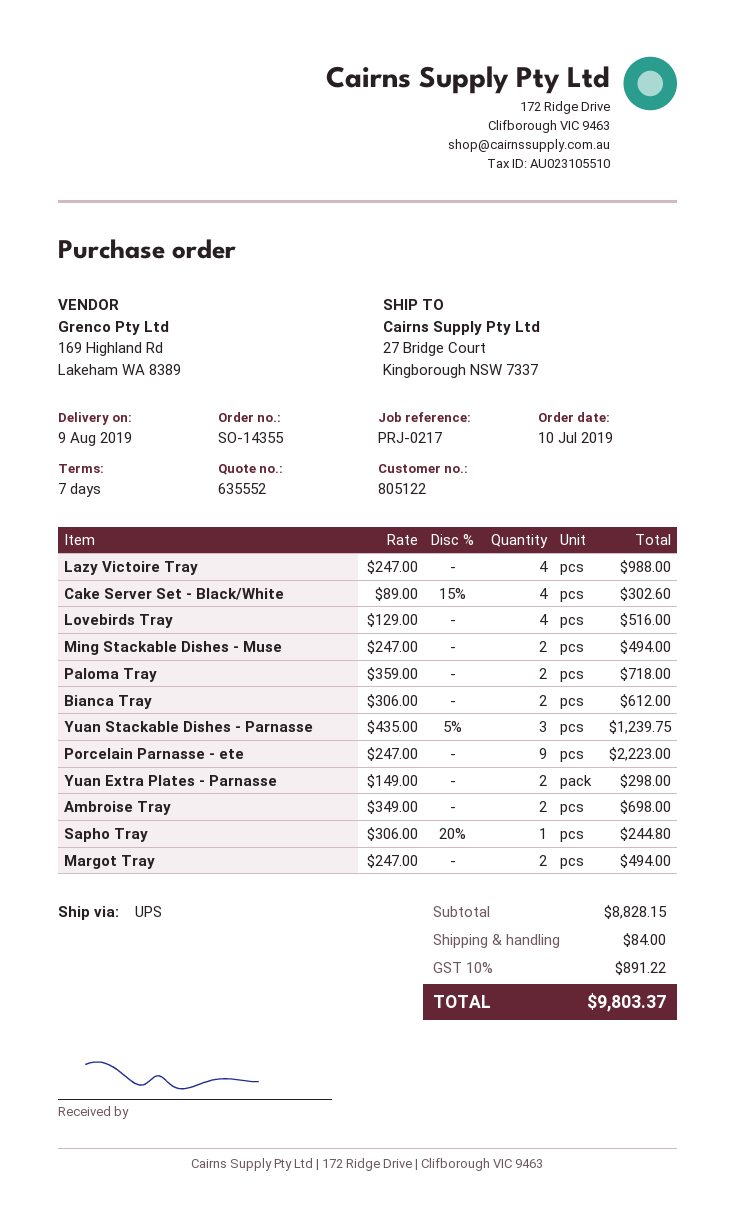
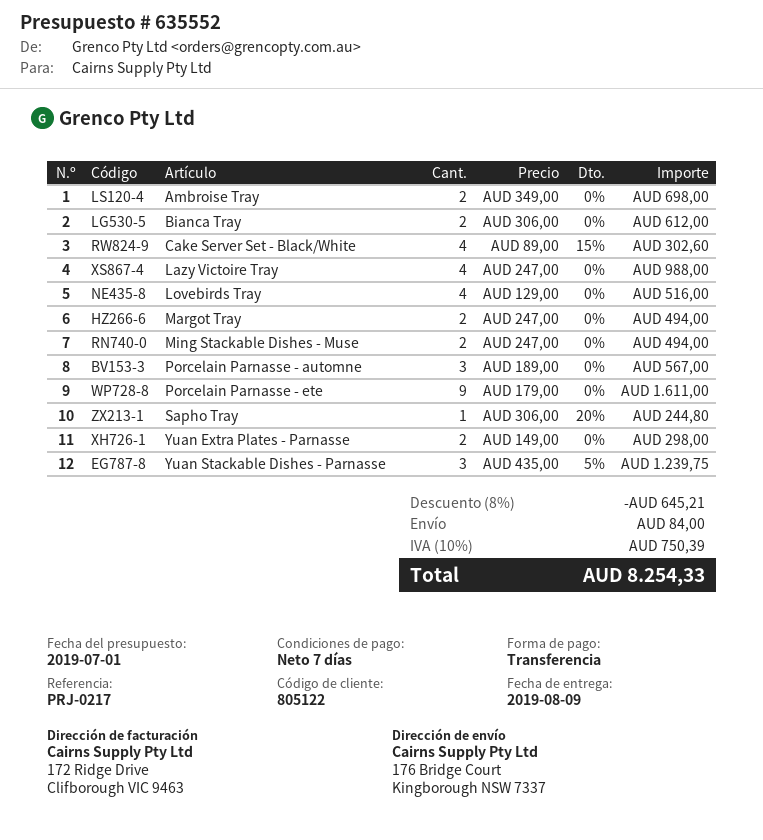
ship to: 27 Bridge Court, Kingborough NSW 7337 -> 176 Bridge Court, Kingborough NSW 7337
Paloma Tray: 2 x 359.00 = 718.00 -> none
Porcelain Parnasse - ete: 9 x 247.00 = 2223.00 -> 9 x 179.00 = 1611.00
Porcelain Parnasse - automne: none -> 3 x 189.00 = 567.00
discount: none -> 8% = 645.21
tax: 10% = 891.22 -> 10% = 750.39
total: 9803.37 -> 8254.33

